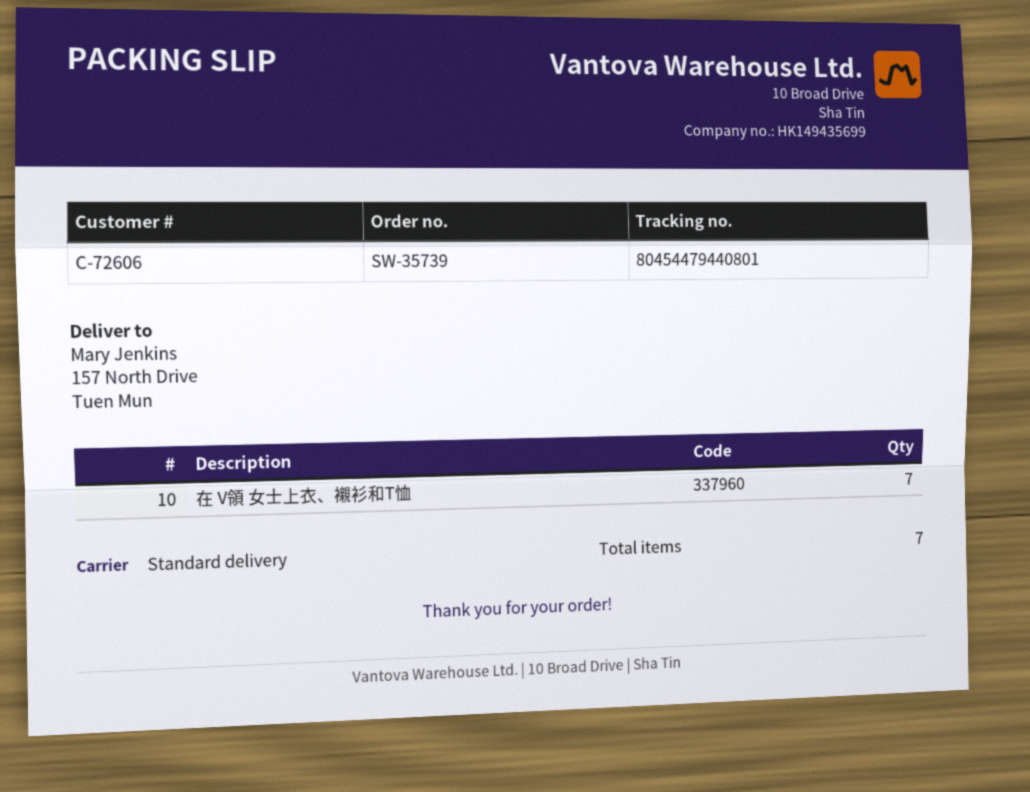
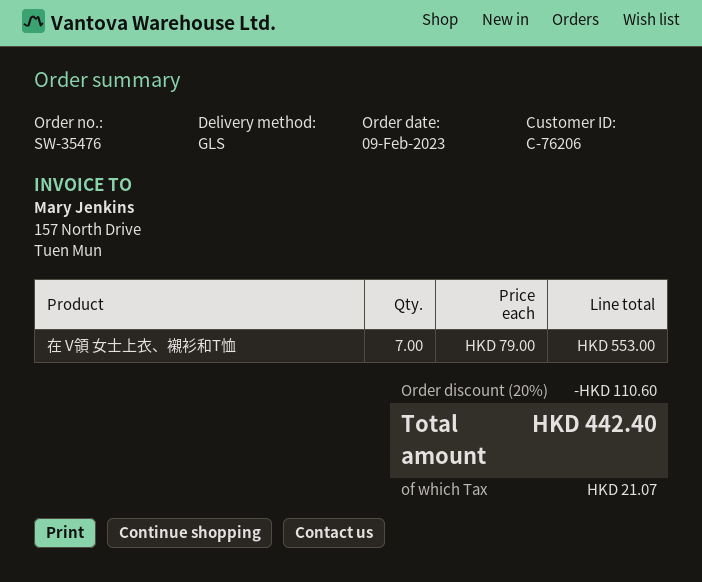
order number: SW-35739 -> SW-35476
customer number: C-72606 -> C-76206
shipping method: standard -> GLS

